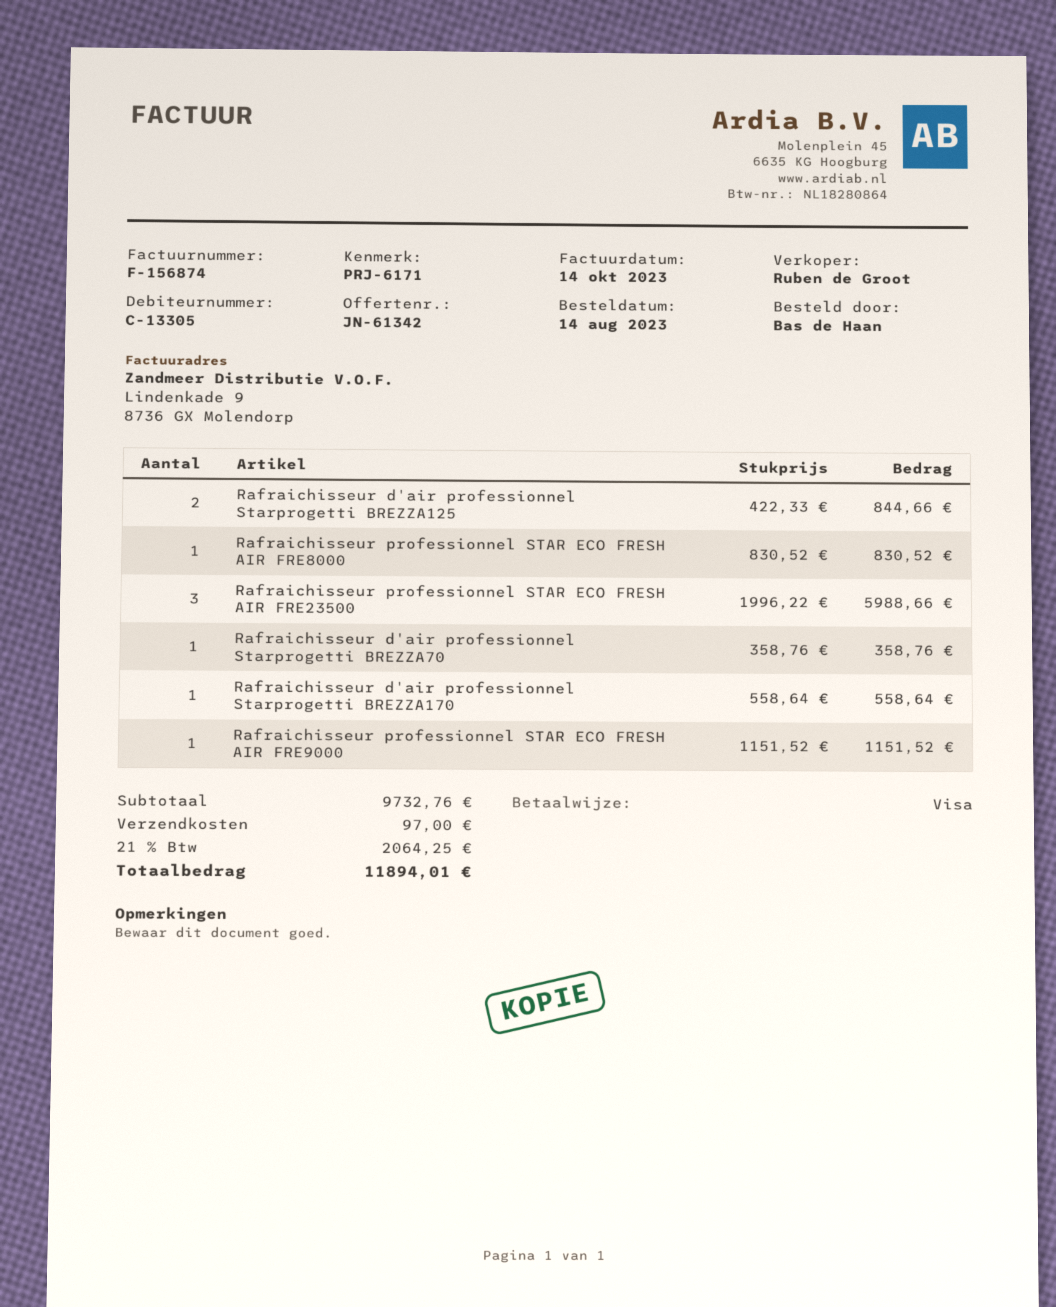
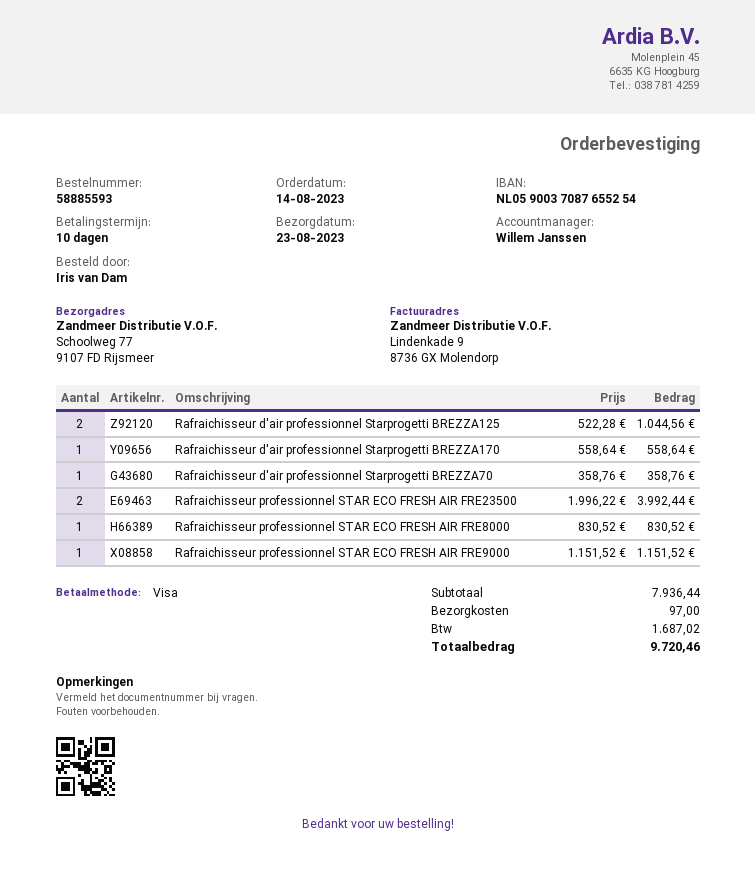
ordered by: Bas de Haan -> Iris van Dam
sales rep: Ruben de Groot -> Willem Janssen
Rafraichisseur d'air professionnel Starprogetti BREZZA125: 2 x 422.33 = 844.66 -> 2 x 522.28 = 1044.56
Rafraichisseur professionnel STAR ECO FRESH AIR FRE23500: 3 x 1996.22 = 5988.66 -> 2 x 1996.22 = 3992.44
subtotal: 9732.76 -> 7936.44
tax: 2064.25 -> 1687.02
total: 11894.01 -> 9720.46

